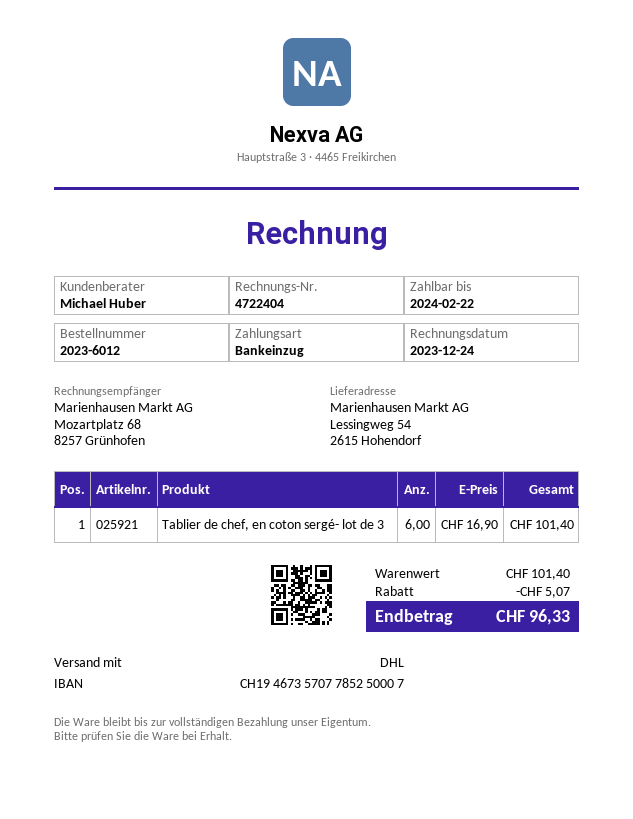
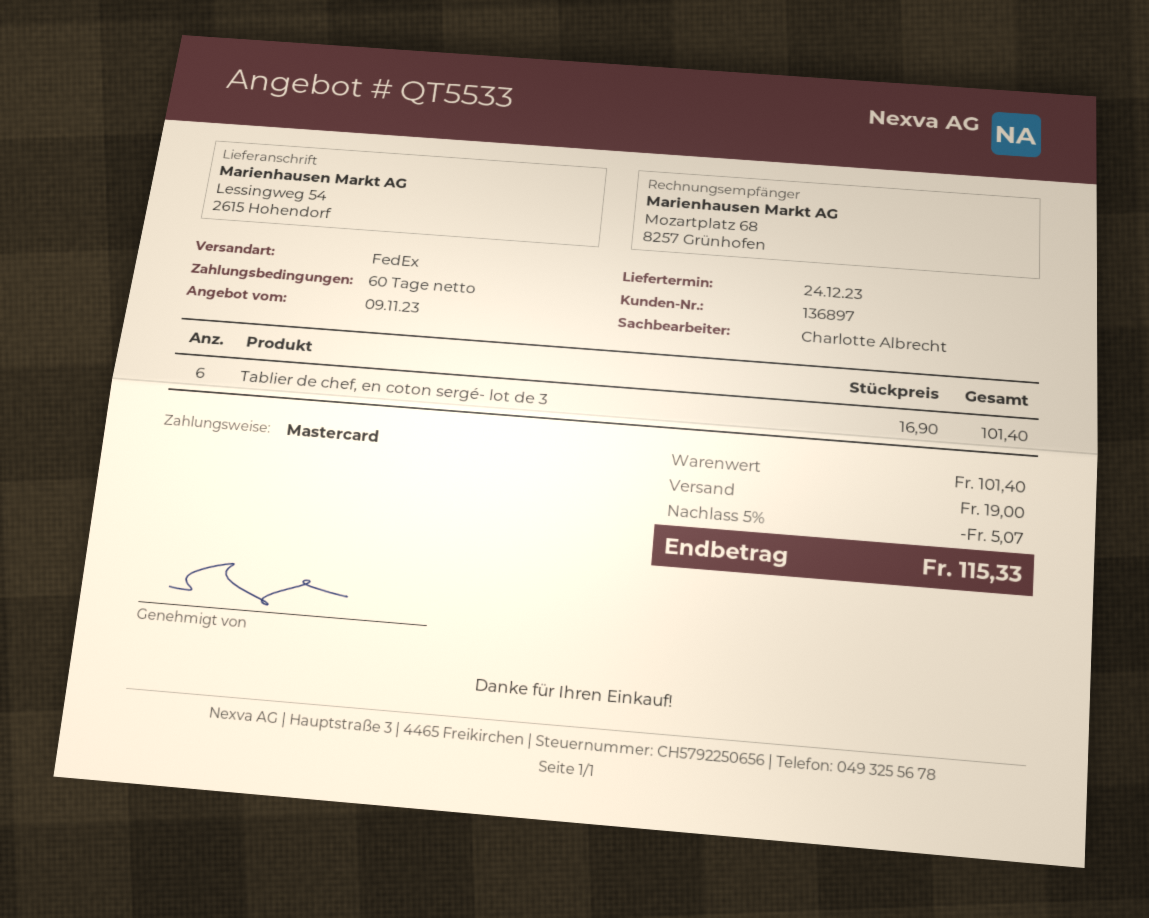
sales rep: Michael Huber -> Charlotte Albrecht
payment method: direct debit -> Mastercard
shipping method: DHL -> FedEx
shipping: none -> 19.00
total: 96.33 -> 115.33

